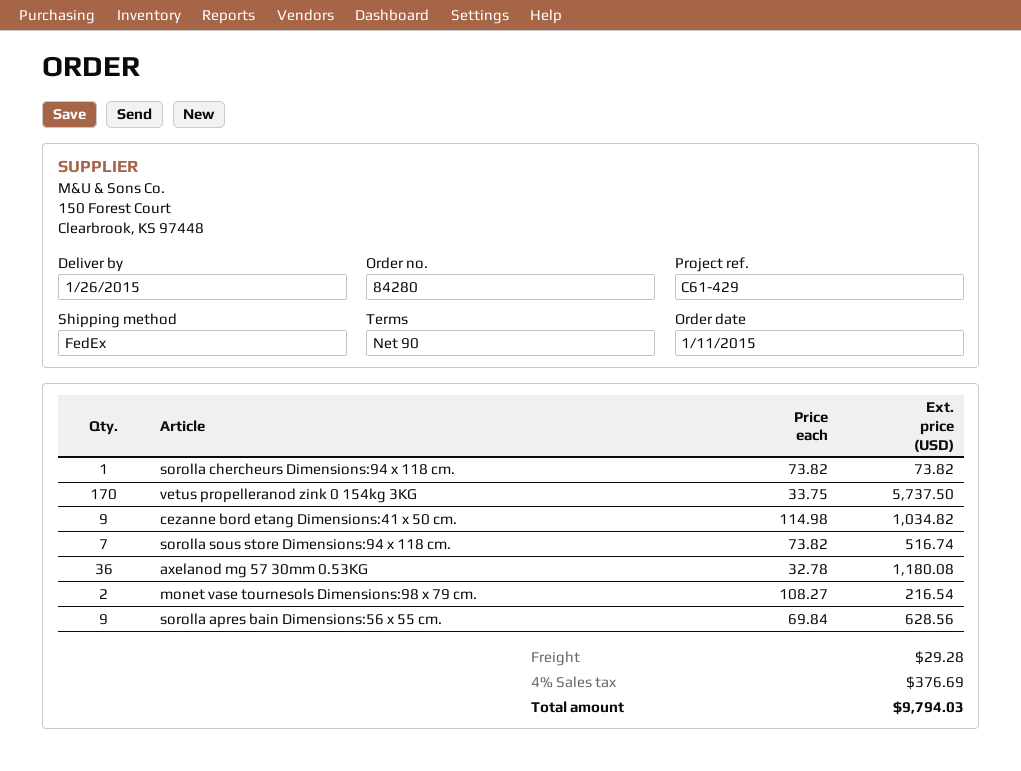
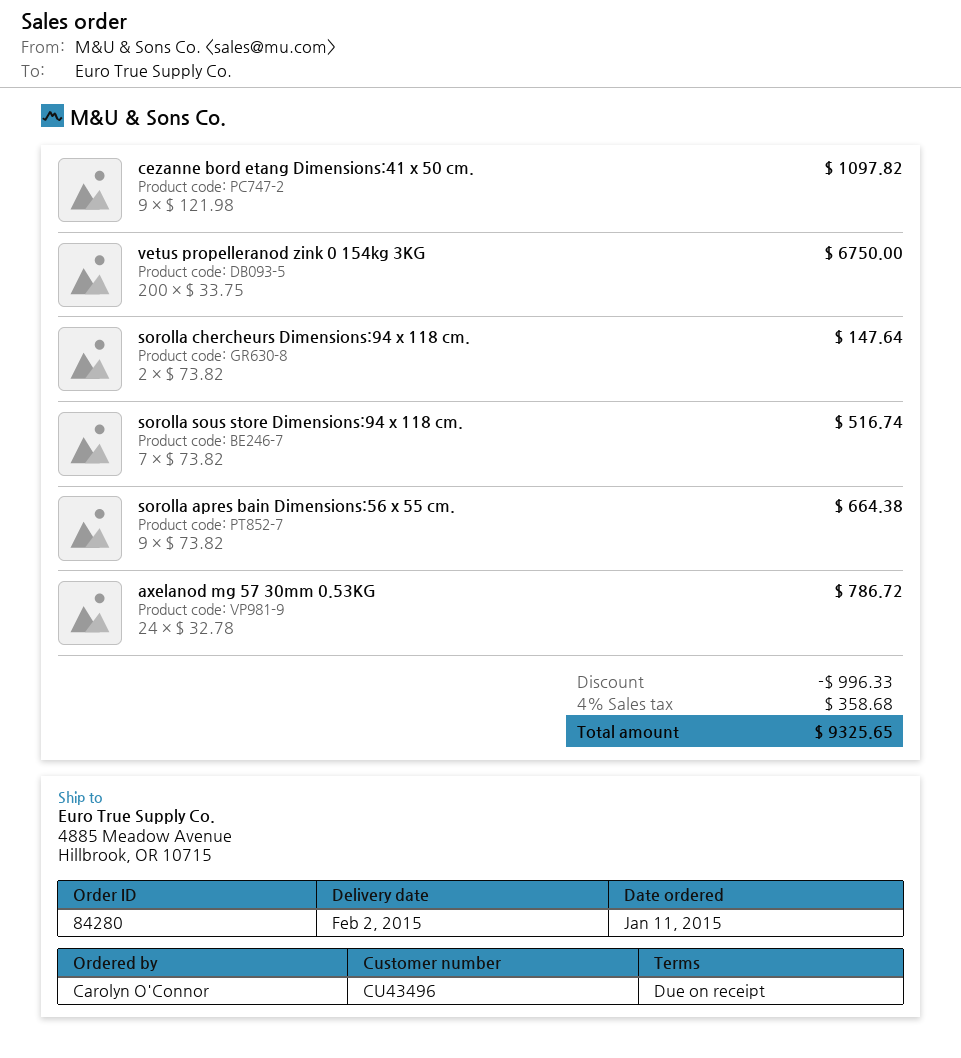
delivery date: 2015-01-26 -> 2015-02-02
payment terms: 90 days -> on receipt
sorolla chercheurs Dimensions:94 x 118 cm.: 1 x 73.82 = 73.82 -> 2 x 73.82 = 147.64
vetus propelleranod zink 0 154kg 3KG: 170 x 33.75 = 5737.50 -> 200 x 33.75 = 6750.00
cezanne bord etang Dimensions:41 x 50 cm.: 9 x 114.98 = 1034.82 -> 9 x 121.98 = 1097.82
axelanod mg 57 30mm 0.53KG: 36 x 32.78 = 1180.08 -> 24 x 32.78 = 786.72
monet vase tournesols Dimensions:98 x 79 cm.: 2 x 108.27 = 216.54 -> none
sorolla apres bain Dimensions:56 x 55 cm.: 9 x 69.84 = 628.56 -> 9 x 73.82 = 664.38
discount: none -> 996.33
shipping: 29.28 -> none
tax: 4% = 376.69 -> 4% = 358.68
total: 9794.03 -> 9325.65

